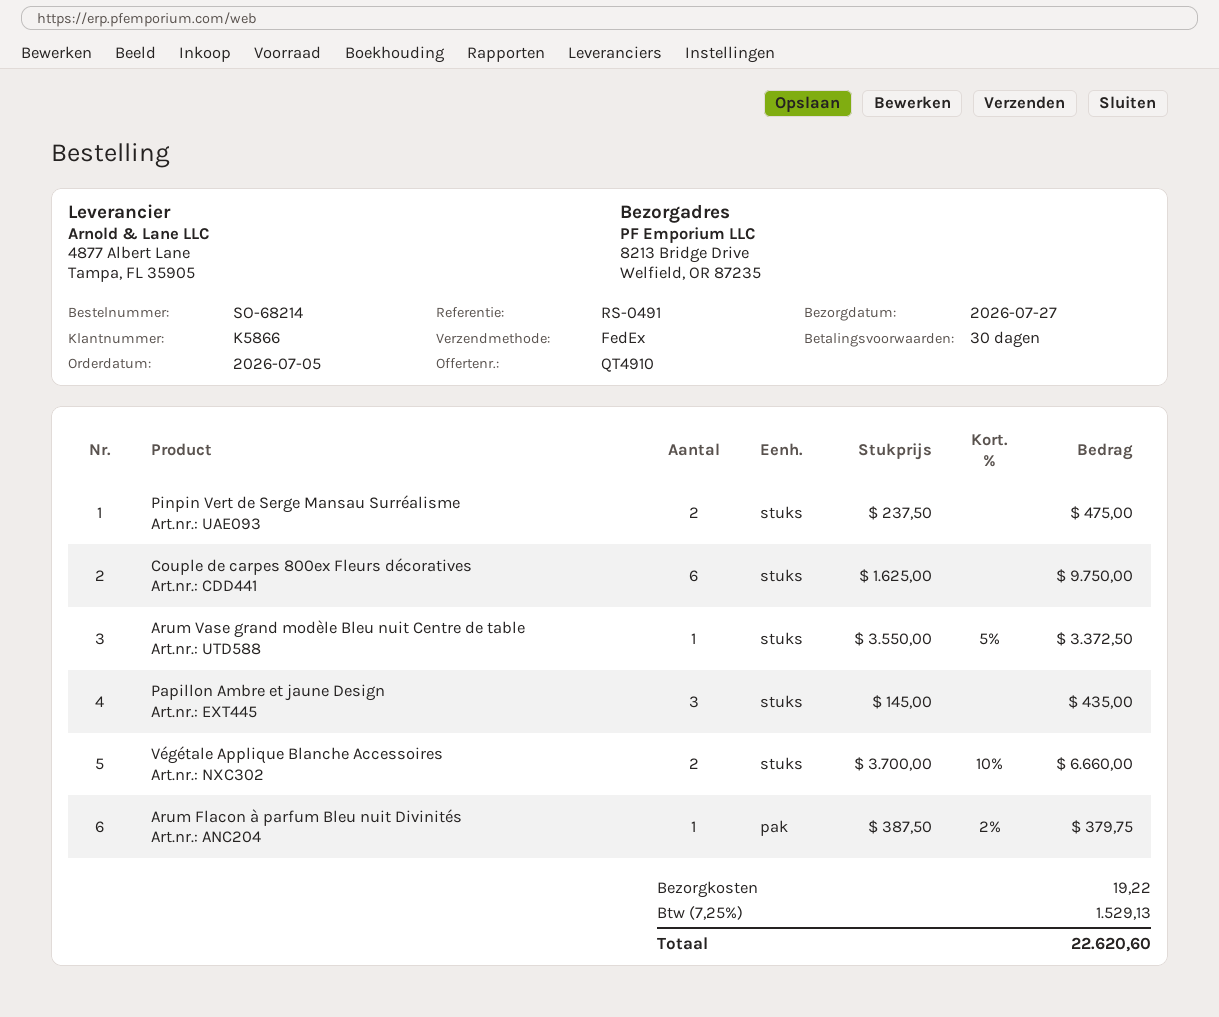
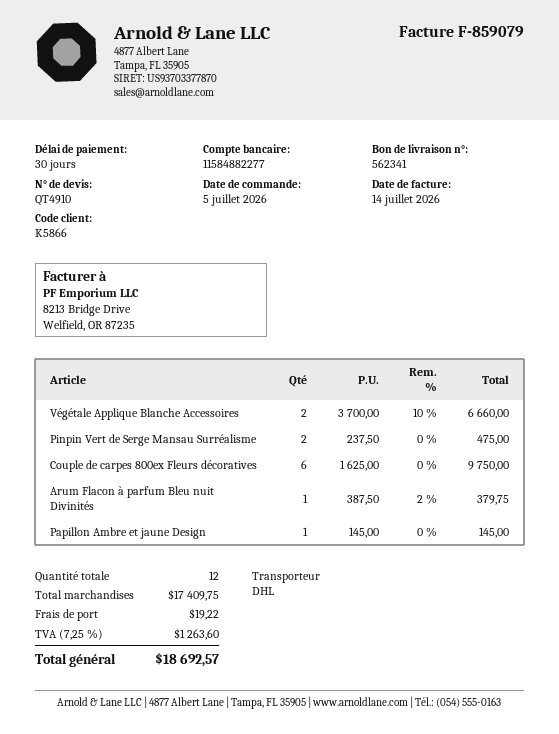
shipping method: FedEx -> DHL
Arum Vase grand modèle Bleu nuit Centre de table: 1 x 3550.00 - 5% = 3372.50 -> none
Papillon Ambre et jaune Design: 3 x 145.00 = 435.00 -> 1 x 145.00 = 145.00
tax: 7.25% = 1529.13 -> 7.25% = 1263.60
total: 22620.60 -> 18692.57

